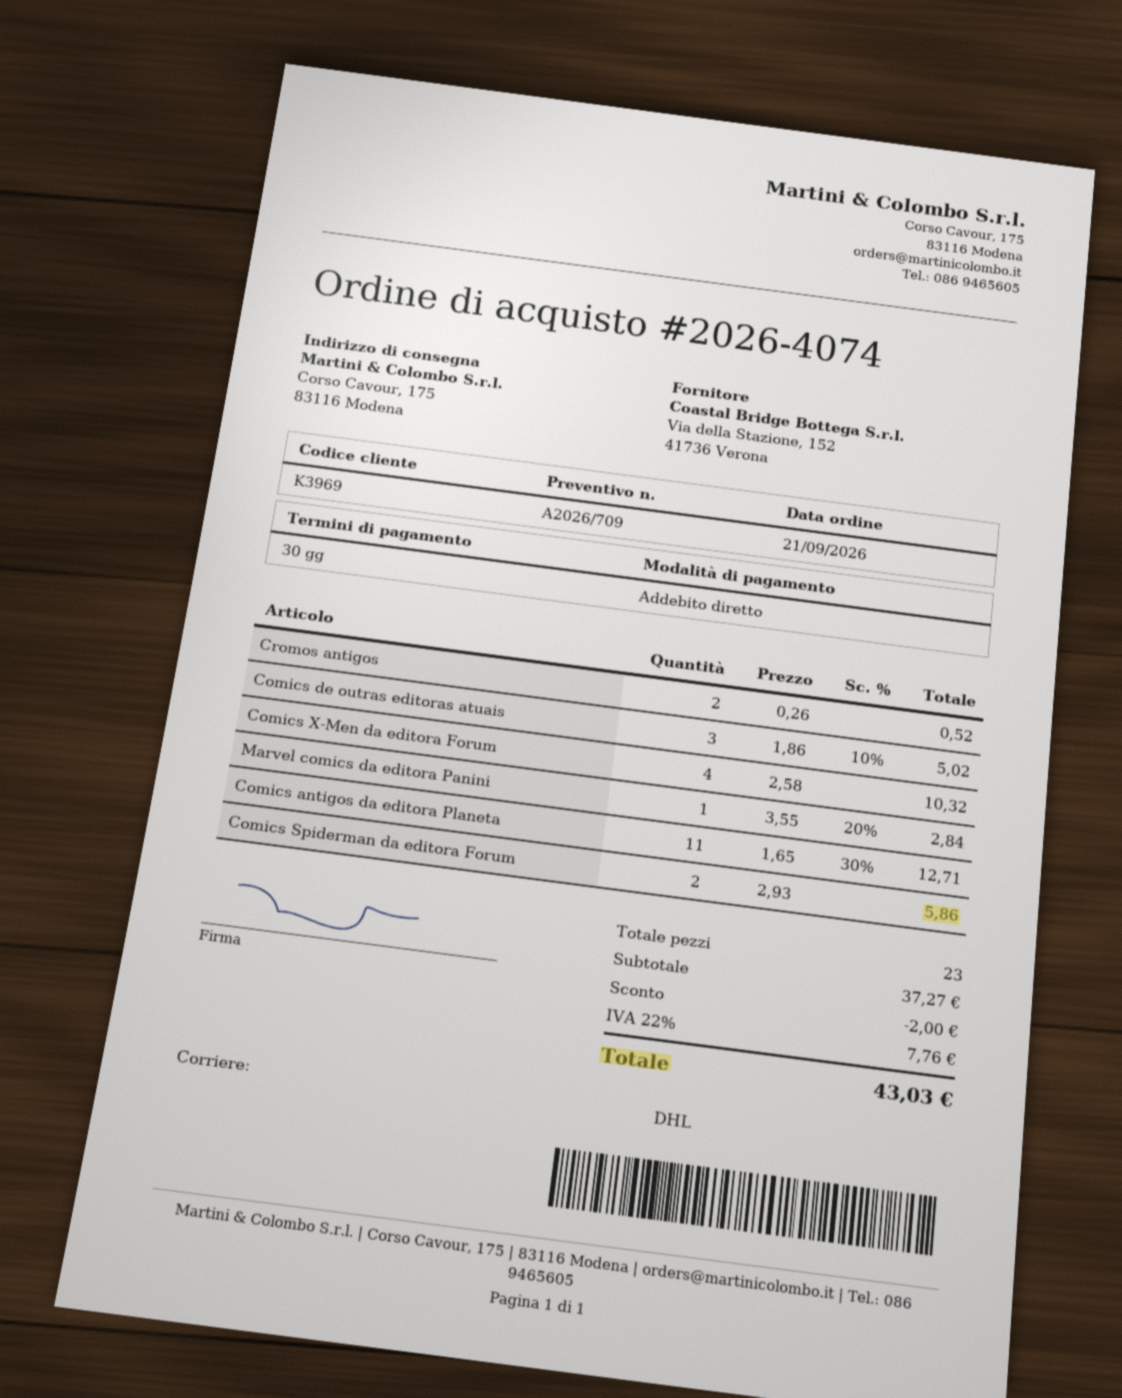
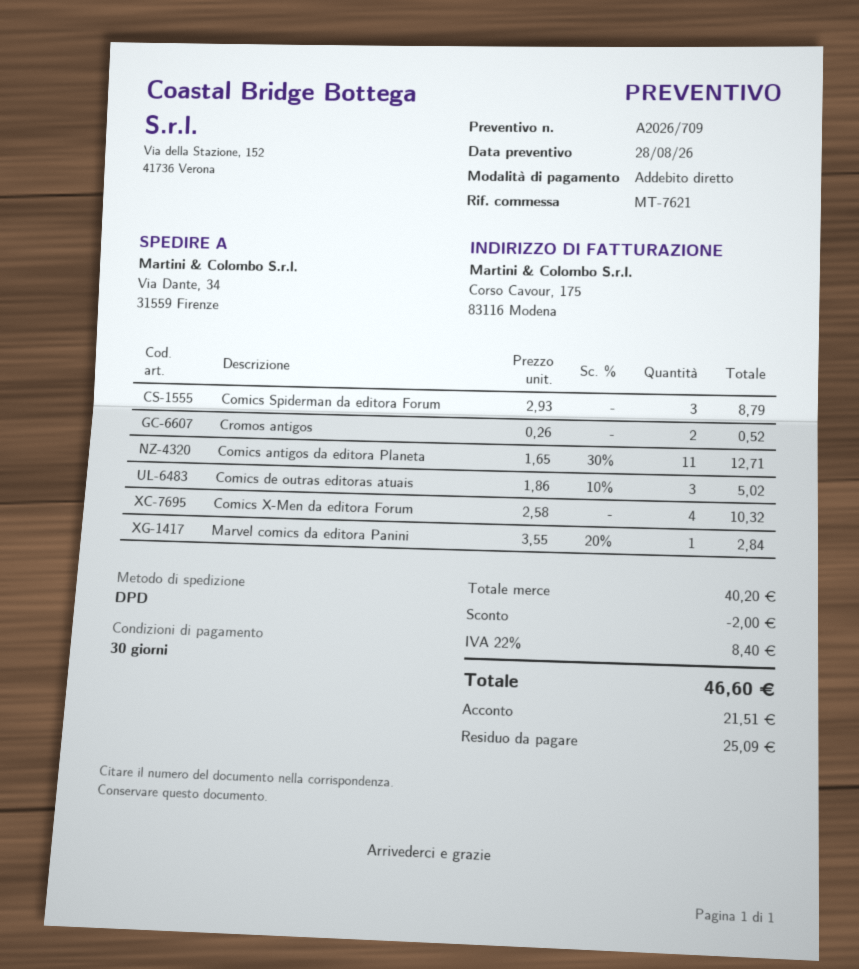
shipping method: DHL -> DPD
ship to: Corso Cavour, 175, 83116 Modena -> Via Dante, 34, 31559 Firenze
Comics Spiderman da editora Forum: 2 x 2.93 = 5.86 -> 3 x 2.93 = 8.79
subtotal: 37.27 -> 40.20
tax: 22% = 7.76 -> 22% = 8.40
total: 43.03 -> 46.60

